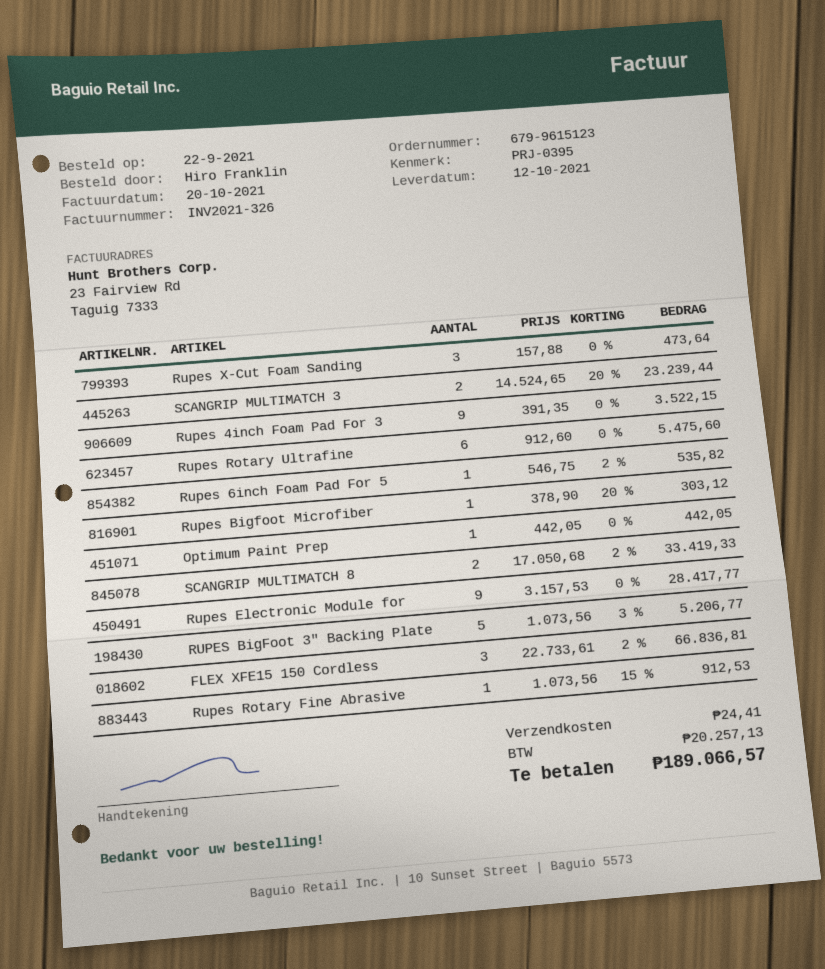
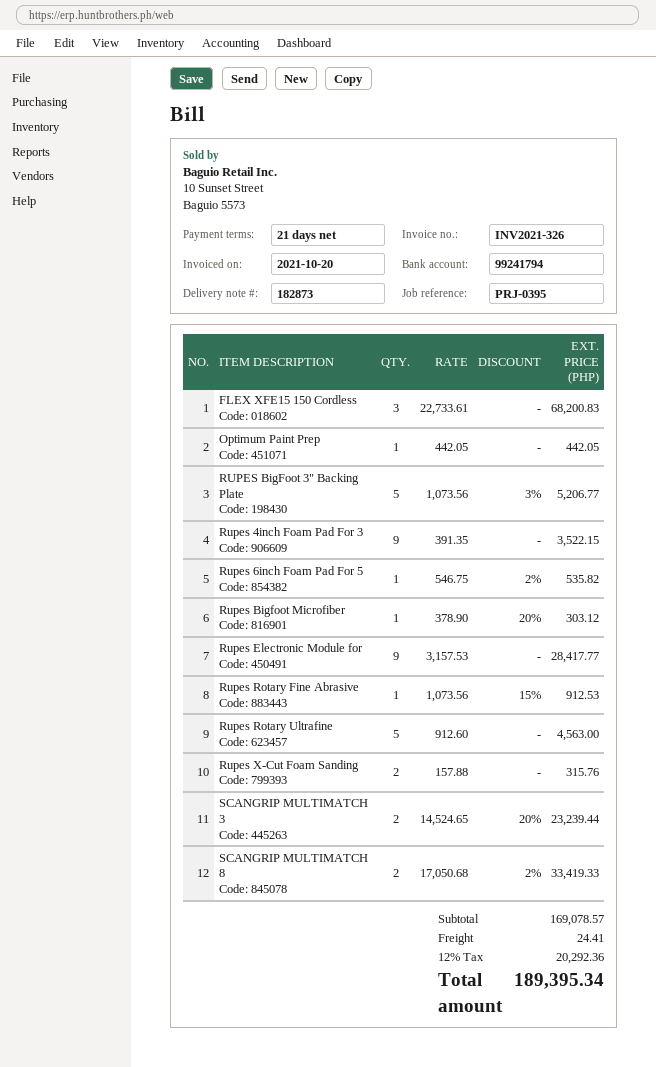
Rupes X-Cut Foam Sanding: 3 x 157.88 = 473.64 -> 2 x 157.88 = 315.76
Rupes Rotary Ultrafine: 6 x 912.60 = 5475.60 -> 5 x 912.60 = 4563.00
FLEX XFE15 150 Cordless: 3 x 22733.61 - 2% = 66836.81 -> 3 x 22733.61 = 68200.83
tax: 20257.13 -> 20292.36
total: 189066.57 -> 189395.34

